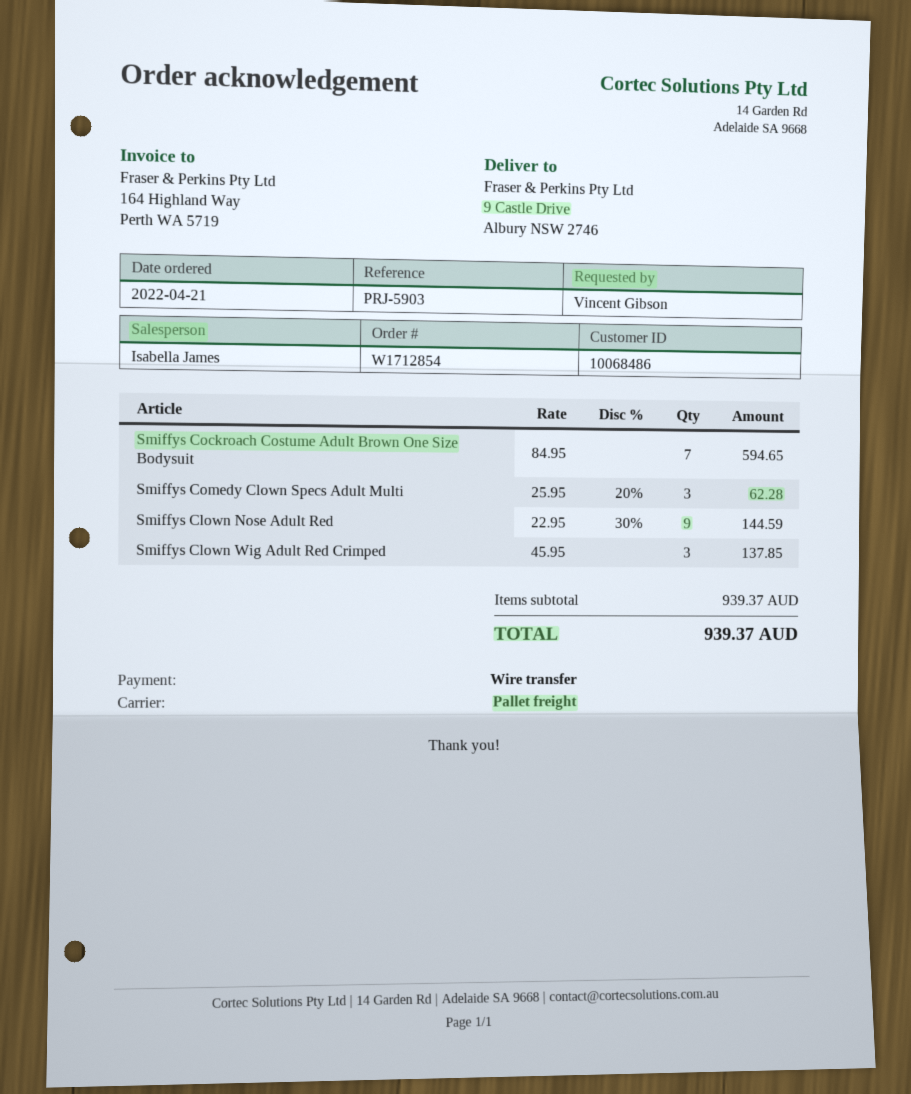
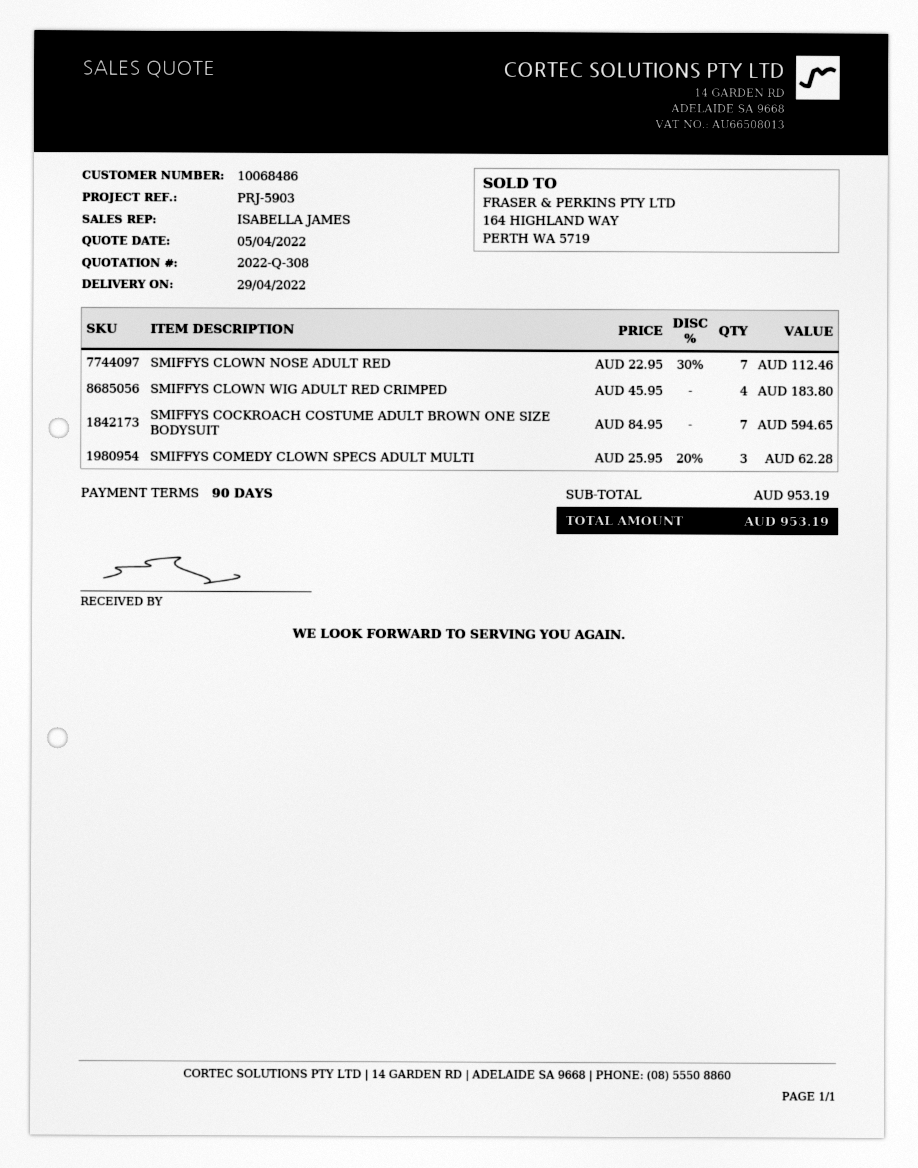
Smiffys Clown Nose Adult Red: 9 x 22.95 - 30% = 144.59 -> 7 x 22.95 - 30% = 112.46
Smiffys Clown Wig Adult Red Crimped: 3 x 45.95 = 137.85 -> 4 x 45.95 = 183.80
subtotal: 939.37 -> 953.19
total: 939.37 -> 953.19

